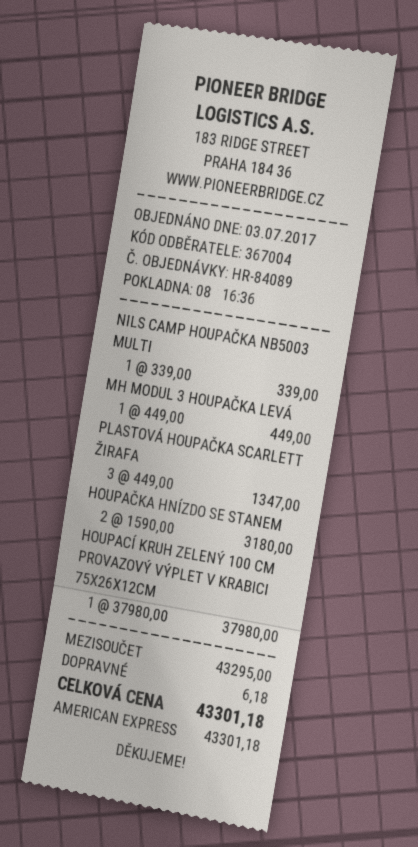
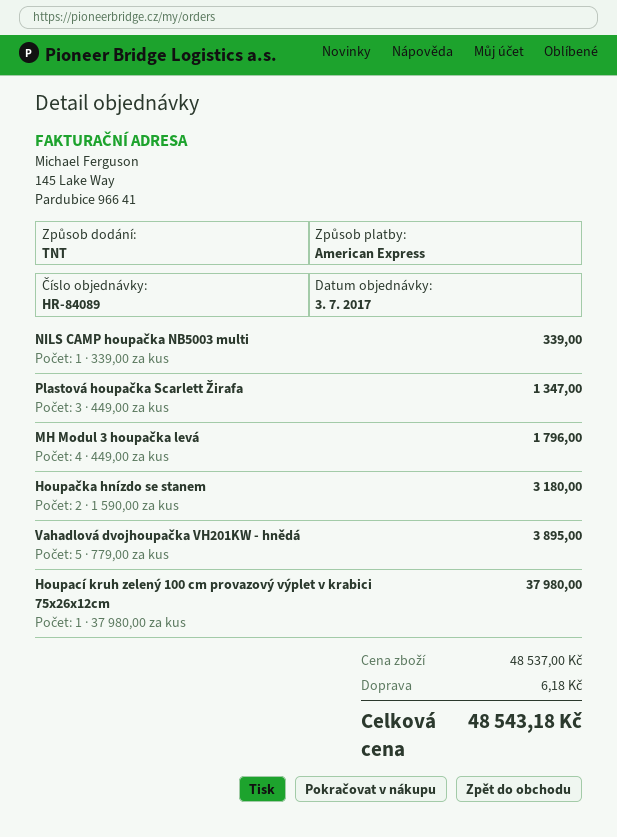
MH MODUL 3 HOUPAČKA LEVÁ: 1 x 449.00 = 449.00 -> 4 x 449.00 = 1796.00
Vahadlová dvojhoupačka VH201KW - hnědá: none -> 5 x 779.00 = 3895.00
subtotal: 43295.00 -> 48537.00
total: 43301.18 -> 48543.18

